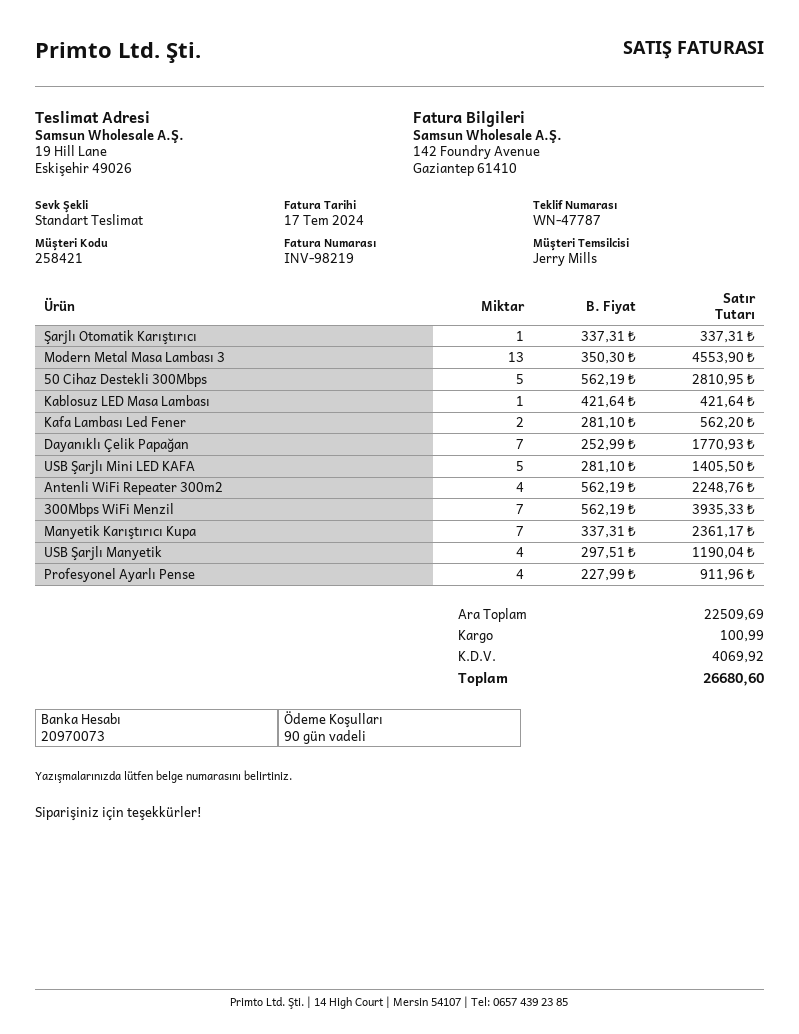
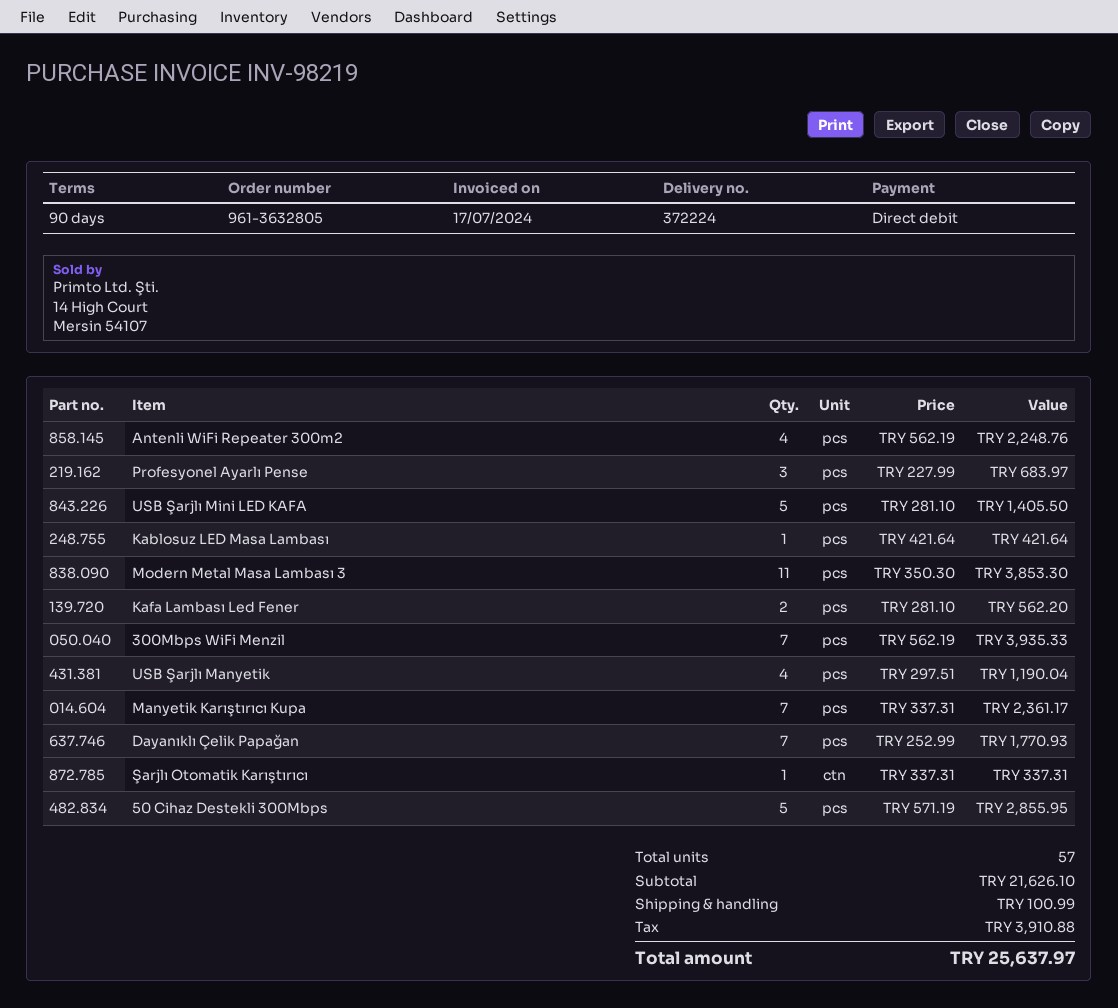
Modern Metal Masa Lambası 3: 13 x 350.30 = 4553.90 -> 11 x 350.30 = 3853.30
50 Cihaz Destekli 300Mbps: 5 x 562.19 = 2810.95 -> 5 x 571.19 = 2855.95
Profesyonel Ayarlı Pense: 4 x 227.99 = 911.96 -> 3 x 227.99 = 683.97
subtotal: 22509.69 -> 21626.10
tax: 4069.92 -> 3910.88
total: 26680.60 -> 25637.97

